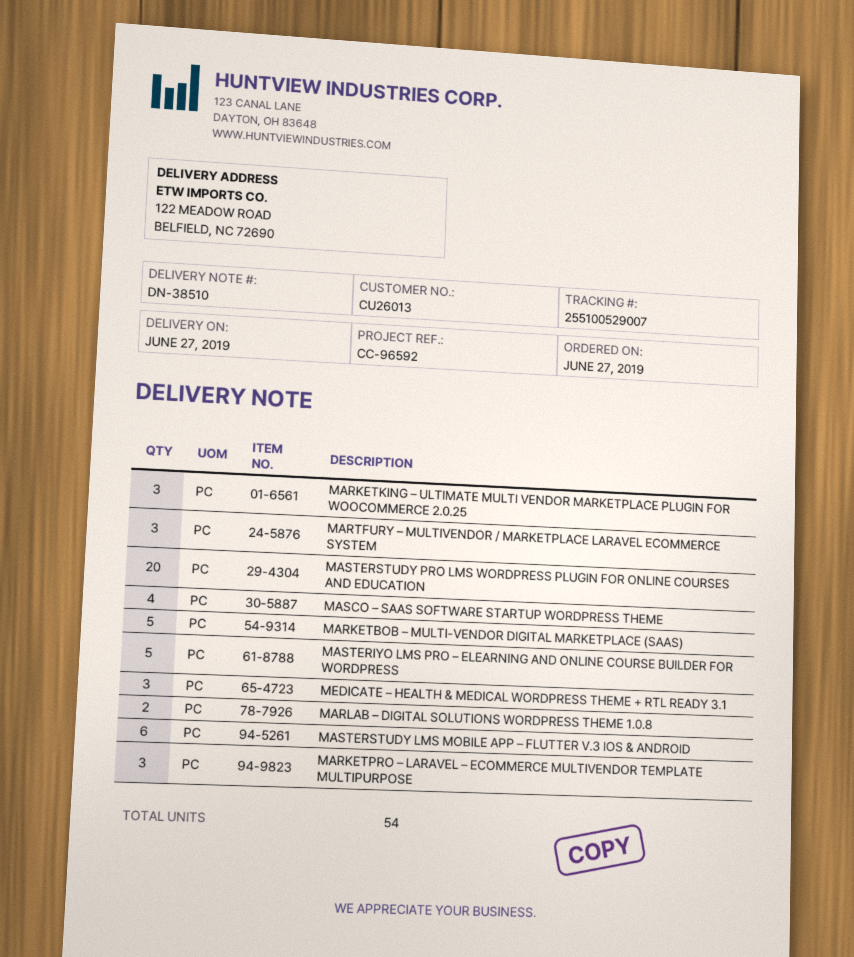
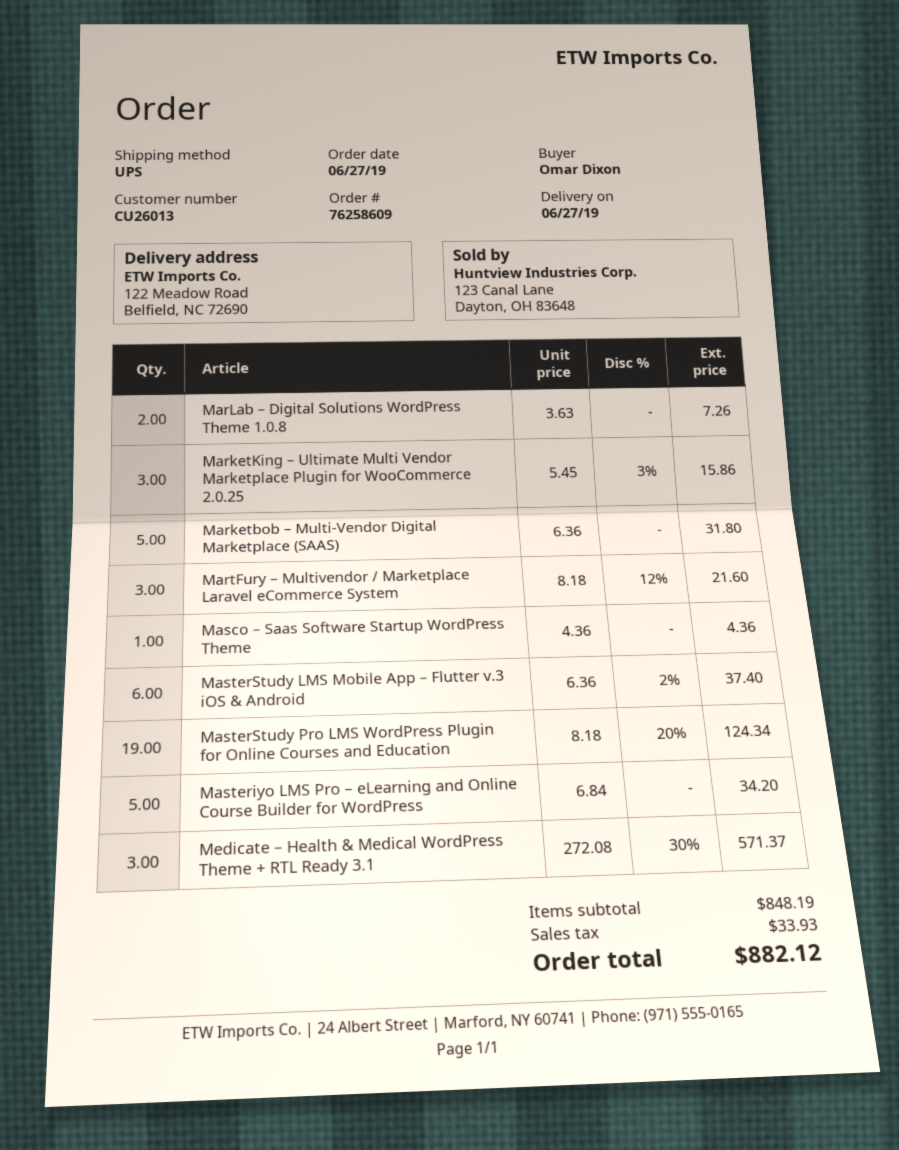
MASTERSTUDY PRO LMS WORDPRESS PLUGIN FOR ONLINE COURSES AND EDUCATION: 20 -> 19
MASCO – SAAS SOFTWARE STARTUP WORDPRESS THEME: 4 -> 1
MARKETPRO – LARAVEL – ECOMMERCE MULTIVENDOR TEMPLATE MULTIPURPOSE: 3 -> none

